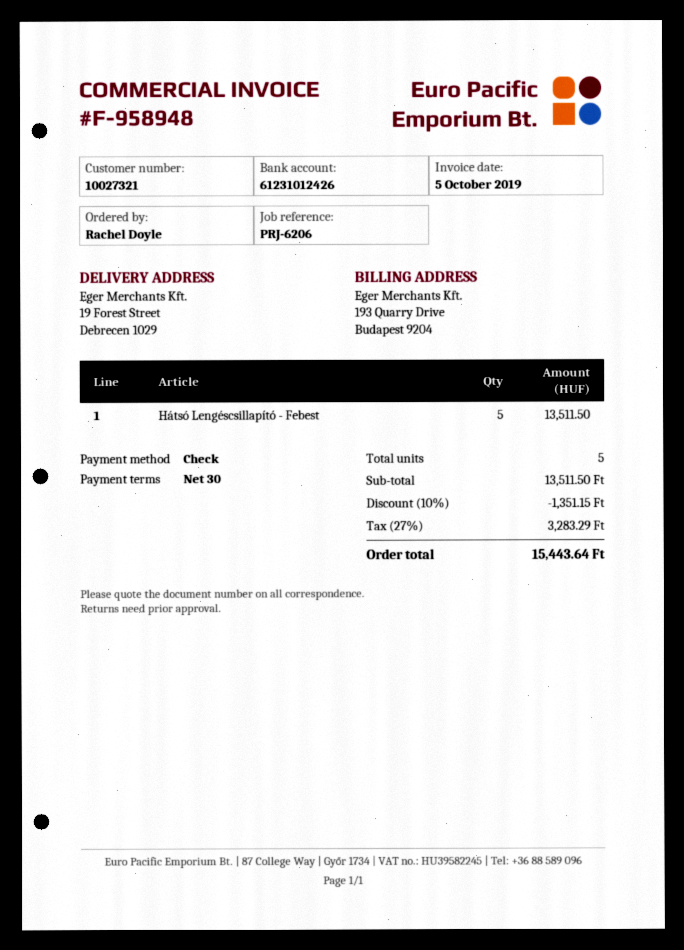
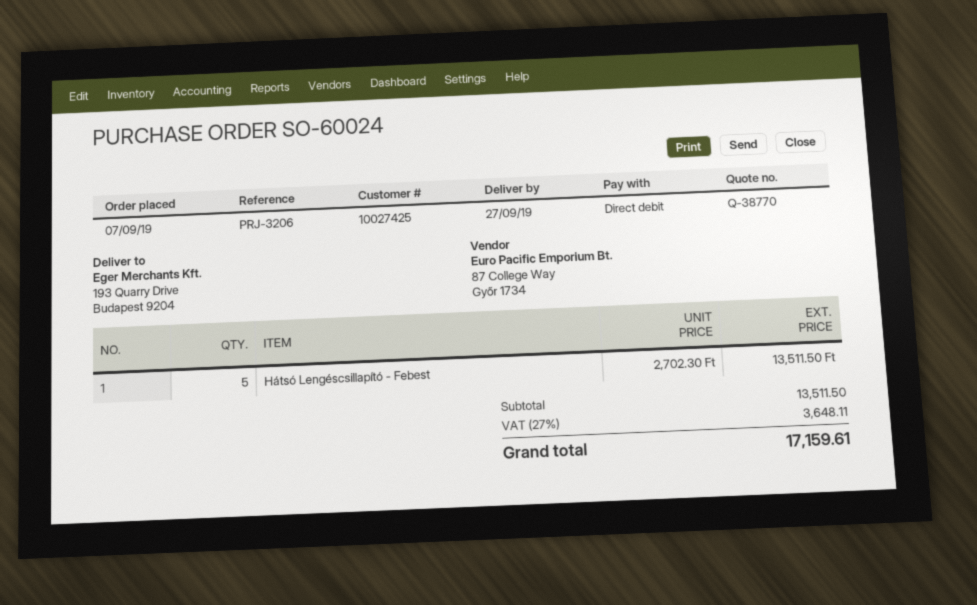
customer number: 10027321 -> 10027425
reference: PRJ-6206 -> PRJ-3206
payment method: cheque -> direct debit
ship to: 19 Forest Street, Debrecen 1029 -> 193 Quarry Drive, Budapest 9204
discount: 10% = 1351.15 -> none
tax: 27% = 3283.29 -> 27% = 3648.11
total: 15443.64 -> 17159.61

